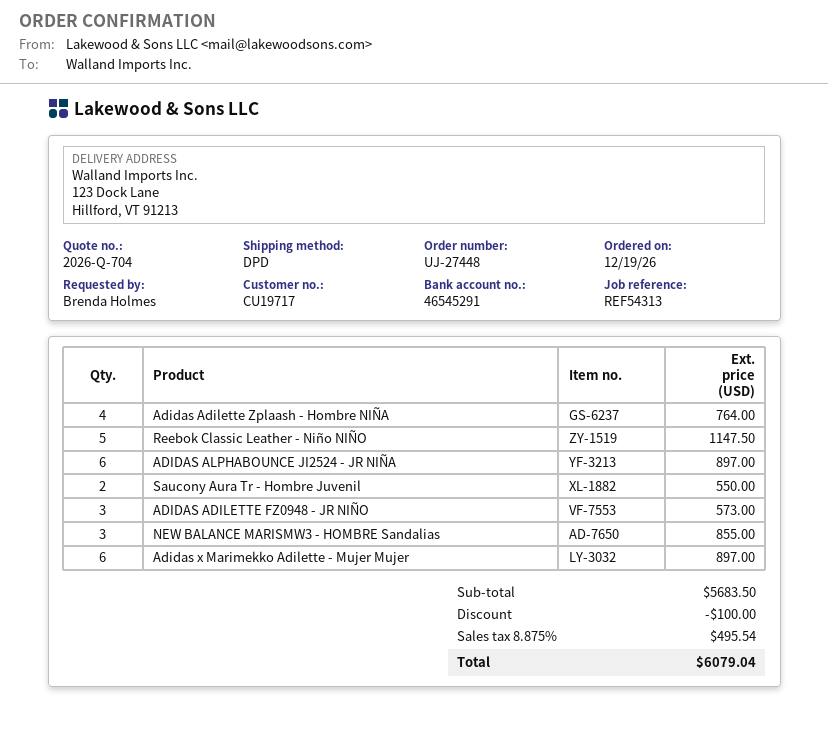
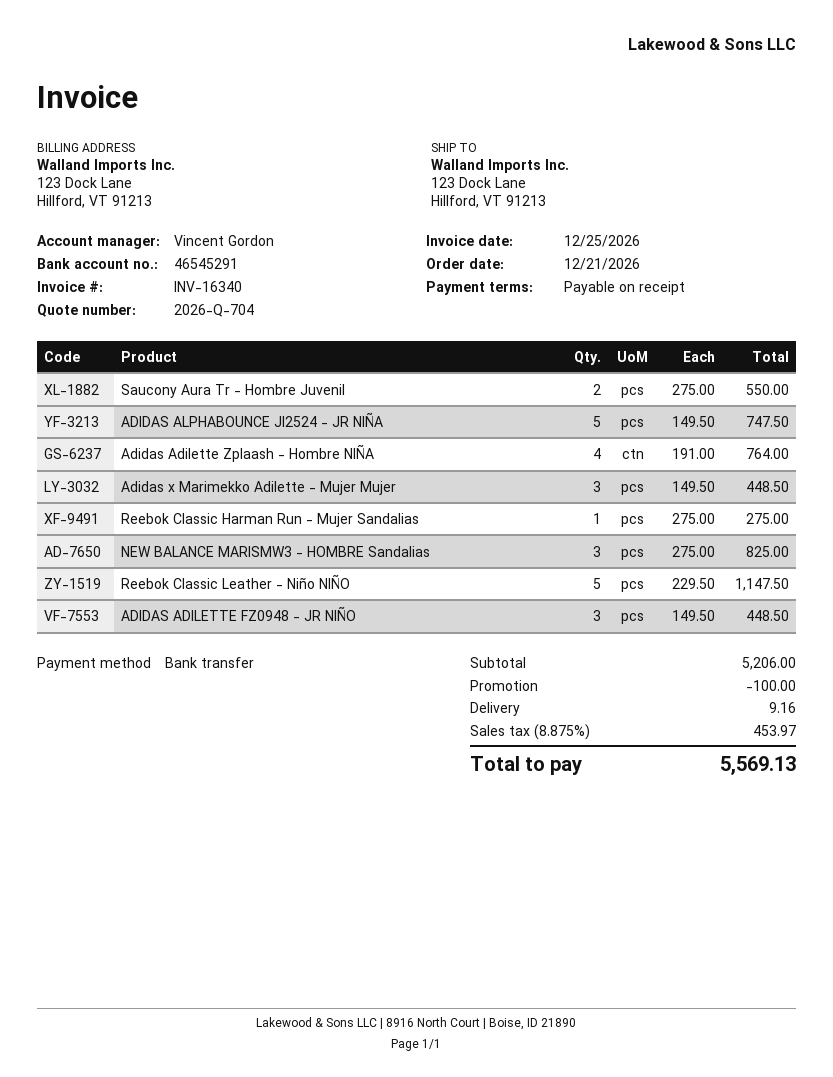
order date: 2026-12-19 -> 2026-12-21
ADIDAS ALPHABOUNCE JI2524 - JR NIÑA: 6 for 897.00 -> 5 for 747.50
ADIDAS ADILETTE FZ0948 - JR NIÑO: 3 for 573.00 -> 3 for 448.50
NEW BALANCE MARISMW3 - HOMBRE Sandalias: 3 for 855.00 -> 3 for 825.00
Adidas x Marimekko Adilette - Mujer Mujer: 6 for 897.00 -> 3 for 448.50
Reebok Classic Harman Run - Mujer Sandalias: none -> 1 for 275.00
subtotal: 5683.50 -> 5206.00
shipping: none -> 9.16
tax: 8.875% = 495.54 -> 8.875% = 453.97
total: 6079.04 -> 5569.13

